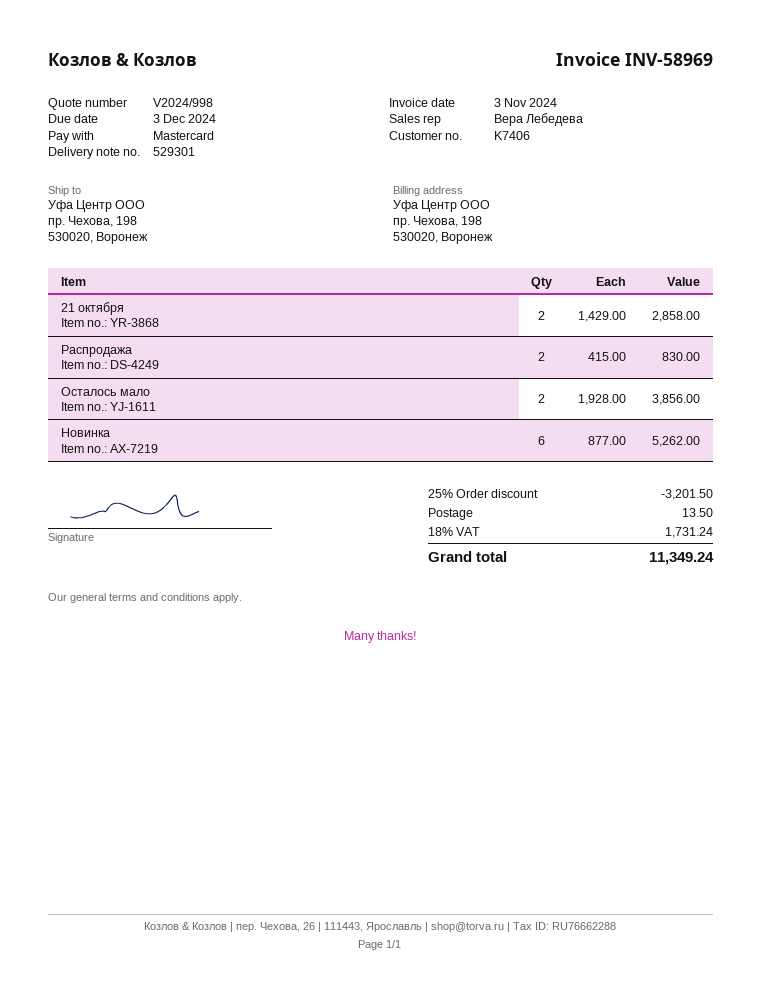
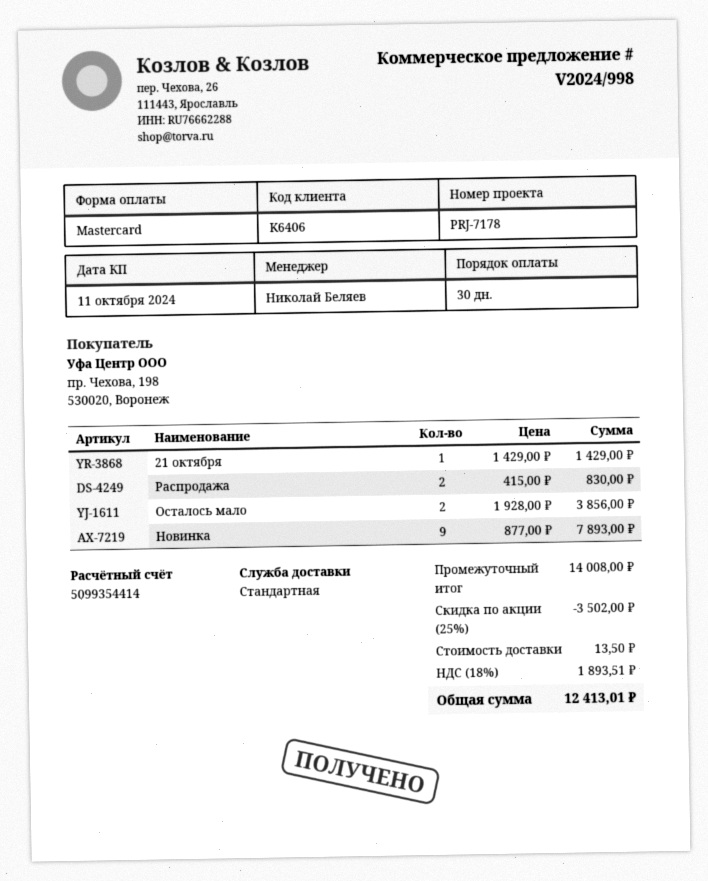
customer number: K7406 -> K6406
sales rep: Вера Лебедева -> Николай Беляев
21 октября: 2 x 1429.00 = 2858.00 -> 1 x 1429.00 = 1429.00
Новинка: 6 x 877.00 = 5262.00 -> 9 x 877.00 = 7893.00
discount: 25% = 3201.50 -> 25% = 3502.00
tax: 18% = 1731.24 -> 18% = 1893.51
total: 11349.24 -> 12413.01

